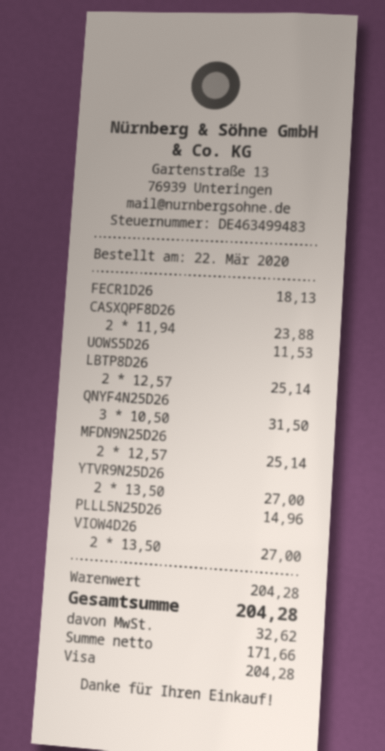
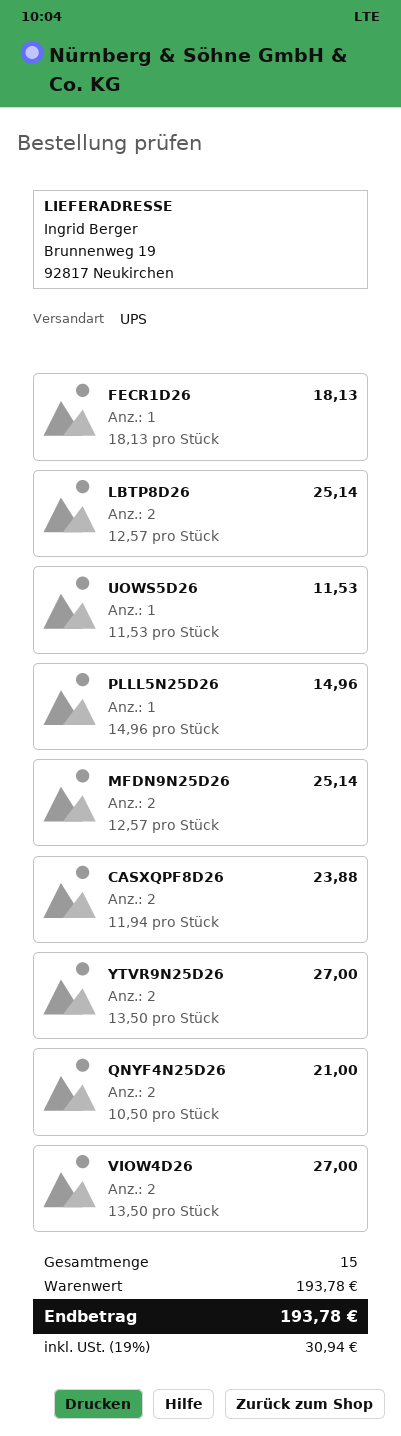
QNYF4N25D26: 3 x 10.50 = 31.50 -> 2 x 10.50 = 21.00
subtotal: 204.28 -> 193.78
tax: 32.62 -> 30.94
total: 204.28 -> 193.78

